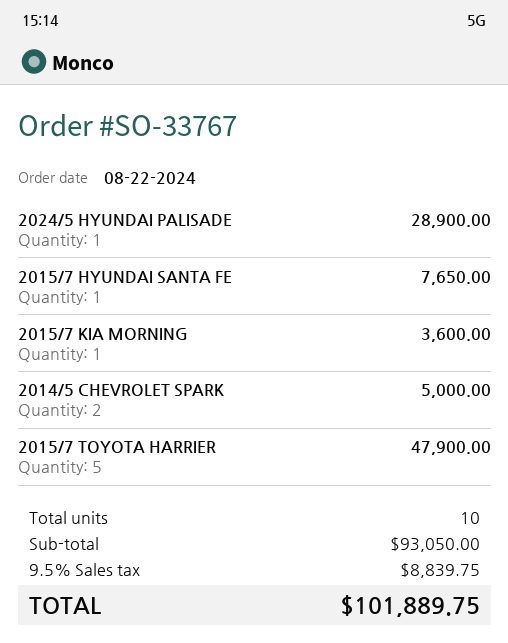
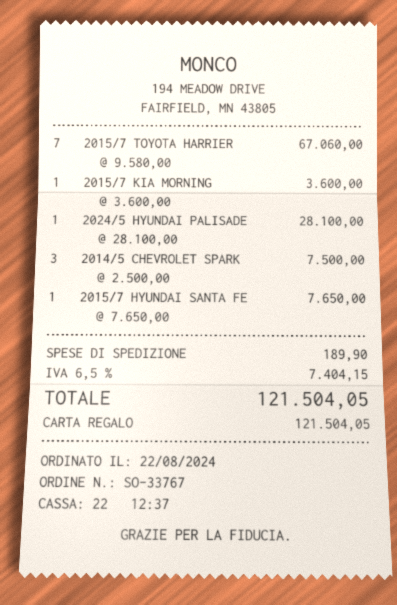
2024/5 HYUNDAI PALISADE: 1 for 28900.00 -> 1 for 28100.00
2014/5 CHEVROLET SPARK: 2 for 5000.00 -> 3 for 7500.00
2015/7 TOYOTA HARRIER: 5 for 47900.00 -> 7 for 67060.00
shipping: none -> 189.90
tax: 9.5% = 8839.75 -> 6.5% = 7404.15
total: 101889.75 -> 121504.05

